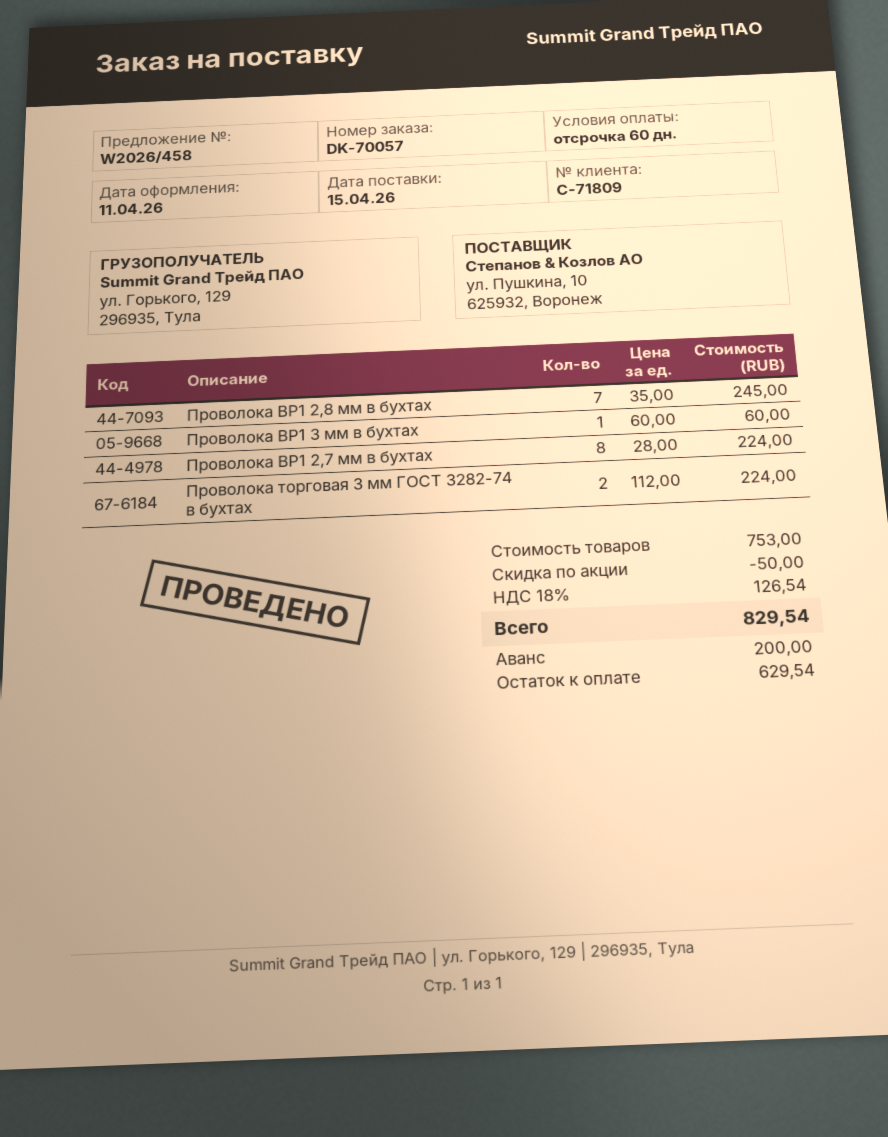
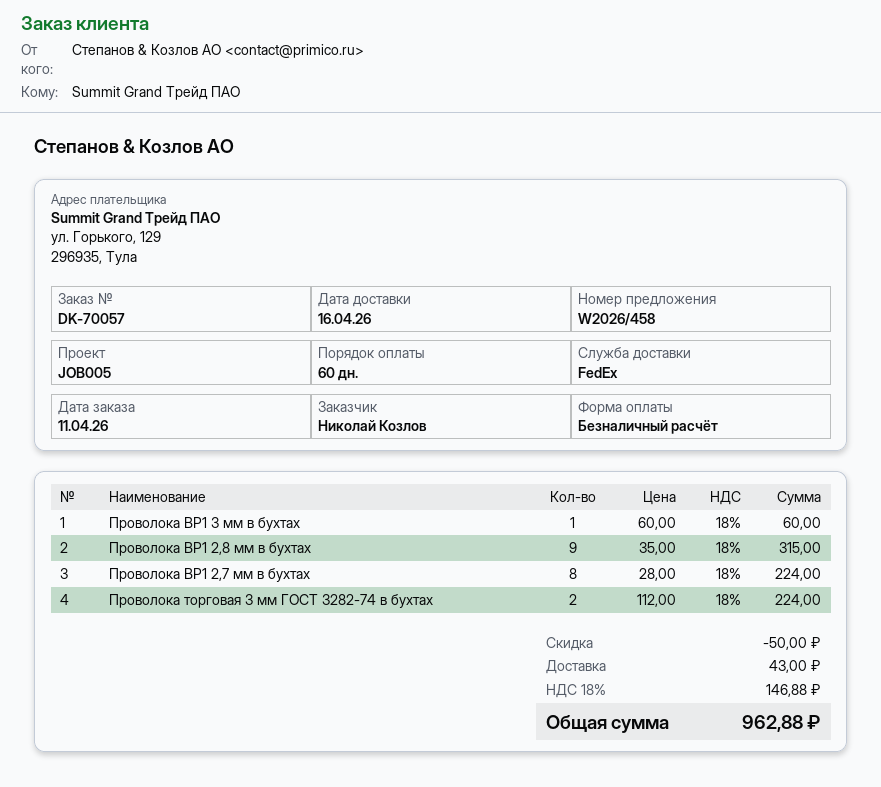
delivery date: 2026-04-15 -> 2026-04-16
Проволока ВР1 2,8 мм в бухтах: 7 x 35.00 = 245.00 -> 9 x 35.00 = 315.00
shipping: none -> 43.00
tax: 18% = 126.54 -> 18% = 146.88
total: 829.54 -> 962.88

